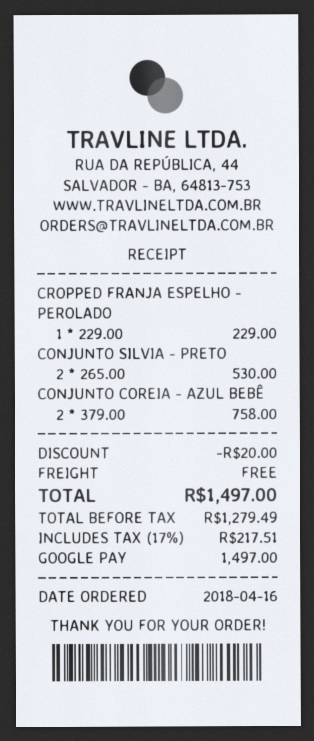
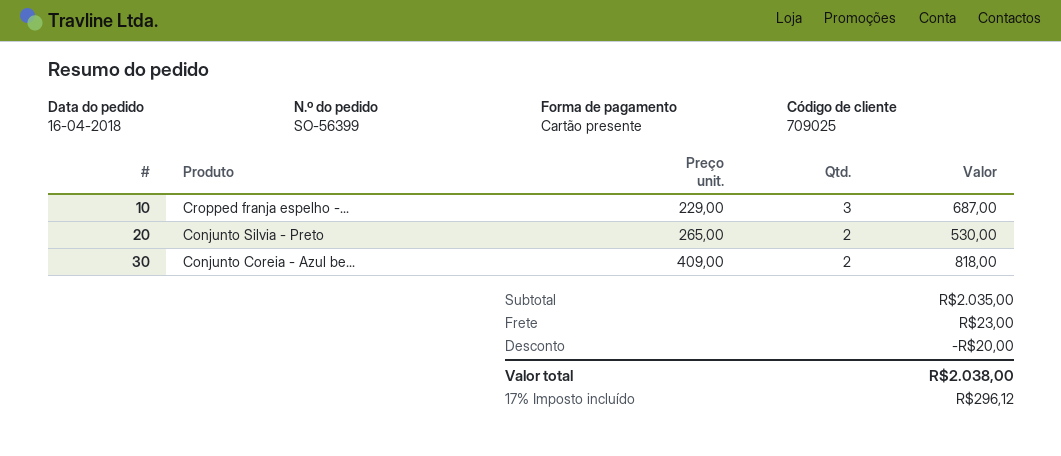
payment method: Google Pay -> gift card
CROPPED FRANJA ESPELHO - PEROLADO: 1 x 229.00 = 229.00 -> 3 x 229.00 = 687.00
CONJUNTO COREIA - AZUL BEBÊ: 2 x 379.00 = 758.00 -> 2 x 409.00 = 818.00
shipping: 0.00 -> 23.00
tax: 17% = 217.51 -> 17% = 296.12
total: 1497.00 -> 2038.00

